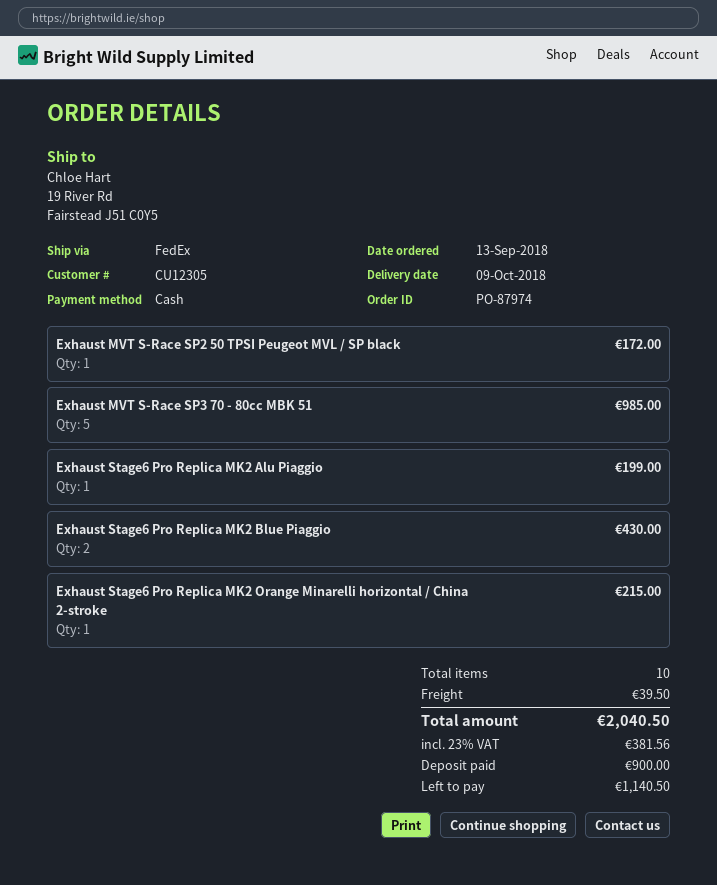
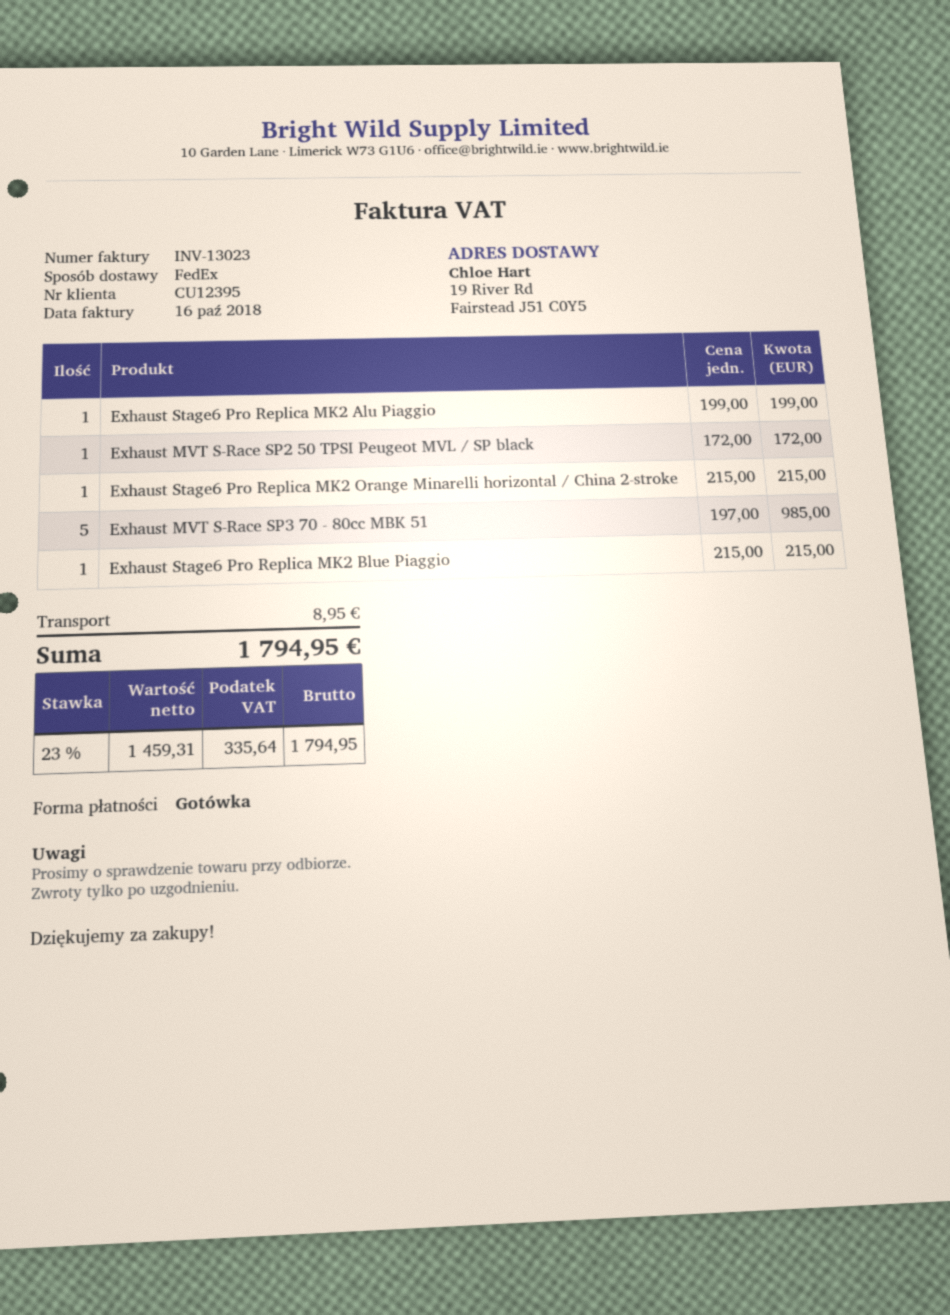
customer number: CU12305 -> CU12395
Exhaust Stage6 Pro Replica MK2 Blue Piaggio: 2 for 430.00 -> 1 for 215.00
shipping: 39.50 -> 8.95
tax: 23% = 381.56 -> 23% = 335.64
total: 2040.50 -> 1794.95

